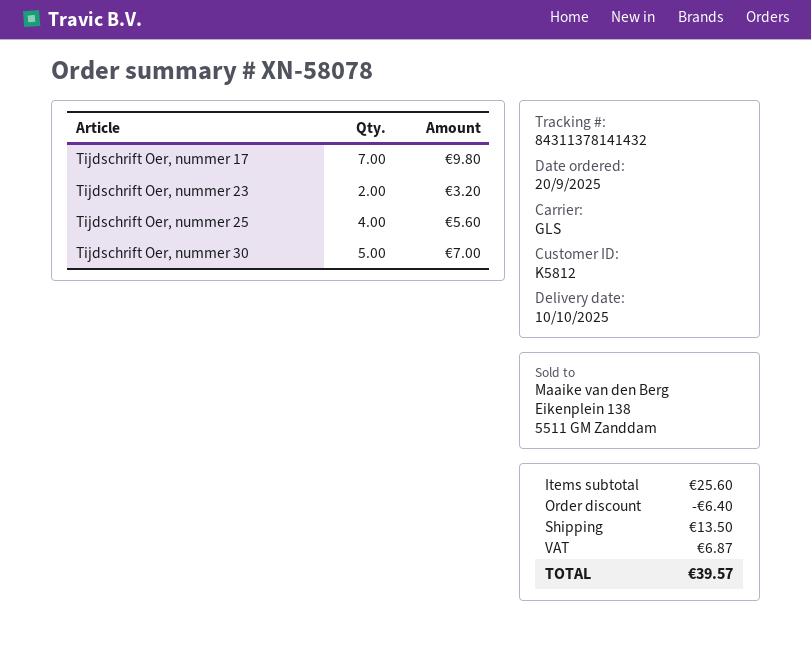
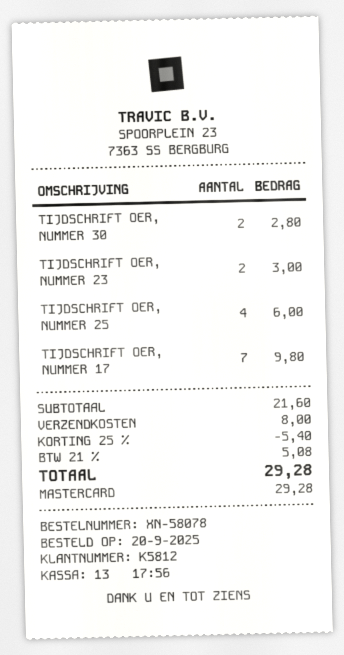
Tijdschrift Oer, nummer 23: 2 for 3.20 -> 2 for 3.00
Tijdschrift Oer, nummer 25: 4 for 5.60 -> 4 for 6.00
Tijdschrift Oer, nummer 30: 5 for 7.00 -> 2 for 2.80
subtotal: 25.60 -> 21.60
discount: 6.40 -> 5.40
shipping: 13.50 -> 8.00
tax: 6.87 -> 5.08
total: 39.57 -> 29.28

